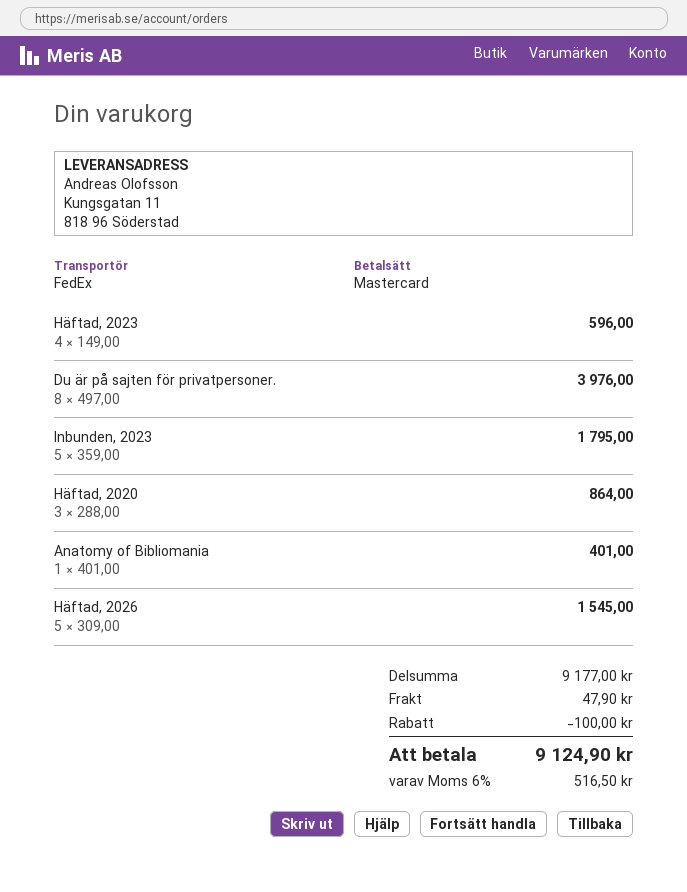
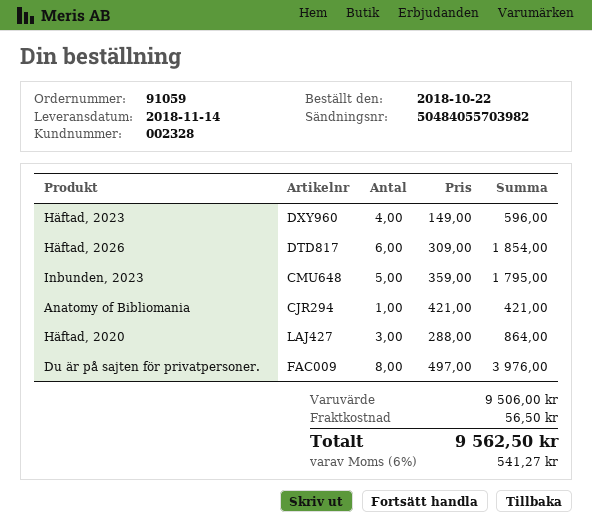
Anatomy of Bibliomania: 1 x 401.00 = 401.00 -> 1 x 421.00 = 421.00
Häftad, 2026: 5 x 309.00 = 1545.00 -> 6 x 309.00 = 1854.00
subtotal: 9177.00 -> 9506.00
discount: 100.00 -> none
shipping: 47.90 -> 56.50
tax: 6% = 516.50 -> 6% = 541.27
total: 9124.90 -> 9562.50

